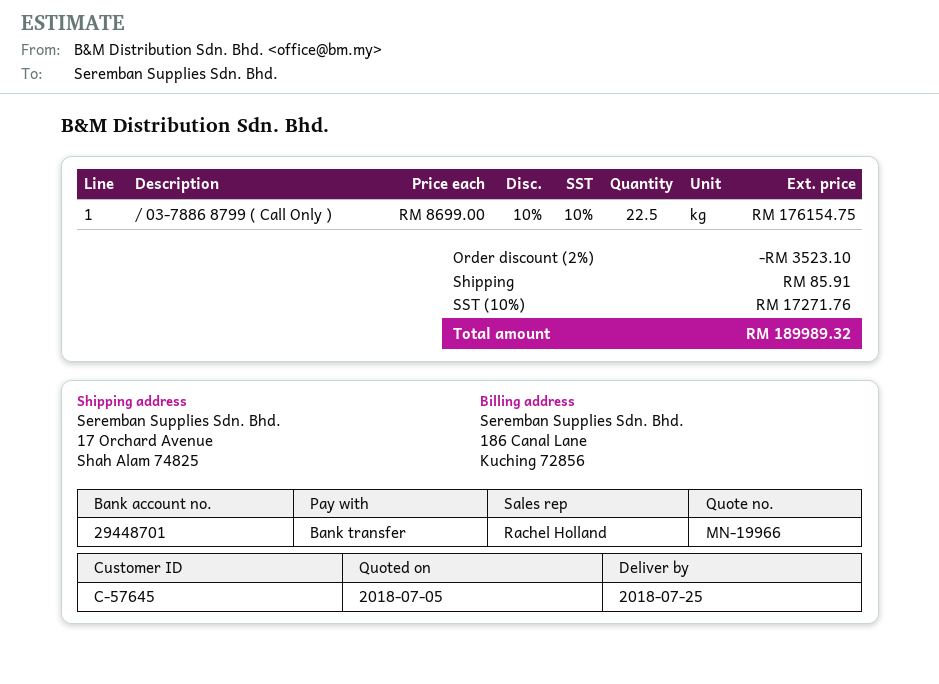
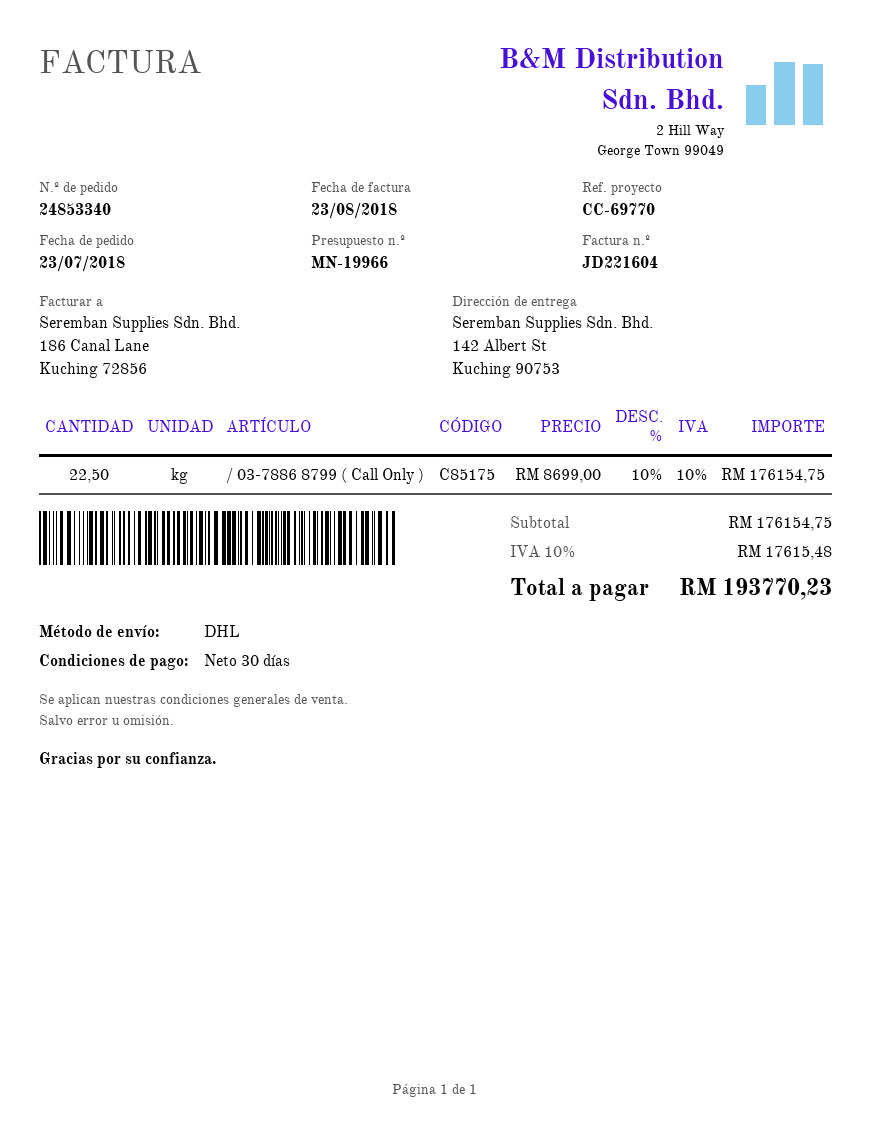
ship to: 17 Orchard Avenue, Shah Alam 74825 -> 142 Albert St, Kuching 90753
discount: 2% = 3523.10 -> none
shipping: 85.91 -> none
tax: 10% = 17271.76 -> 10% = 17615.48
total: 189989.32 -> 193770.23

